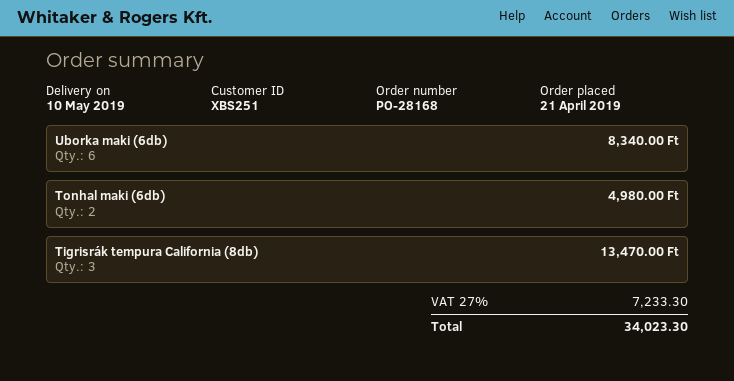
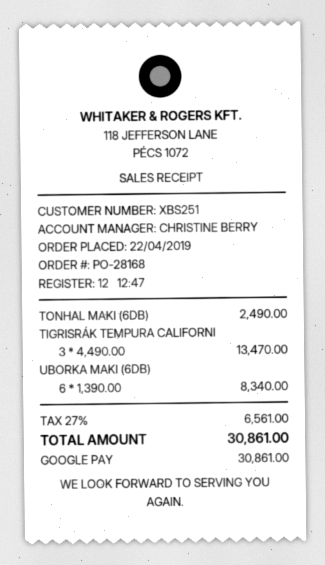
order date: 2019-04-21 -> 2019-04-22
Tonhal maki (6db): 2 for 4980.00 -> 1 for 2490.00
tax: 27% = 7233.30 -> 27% = 6561.00
total: 34023.30 -> 30861.00

